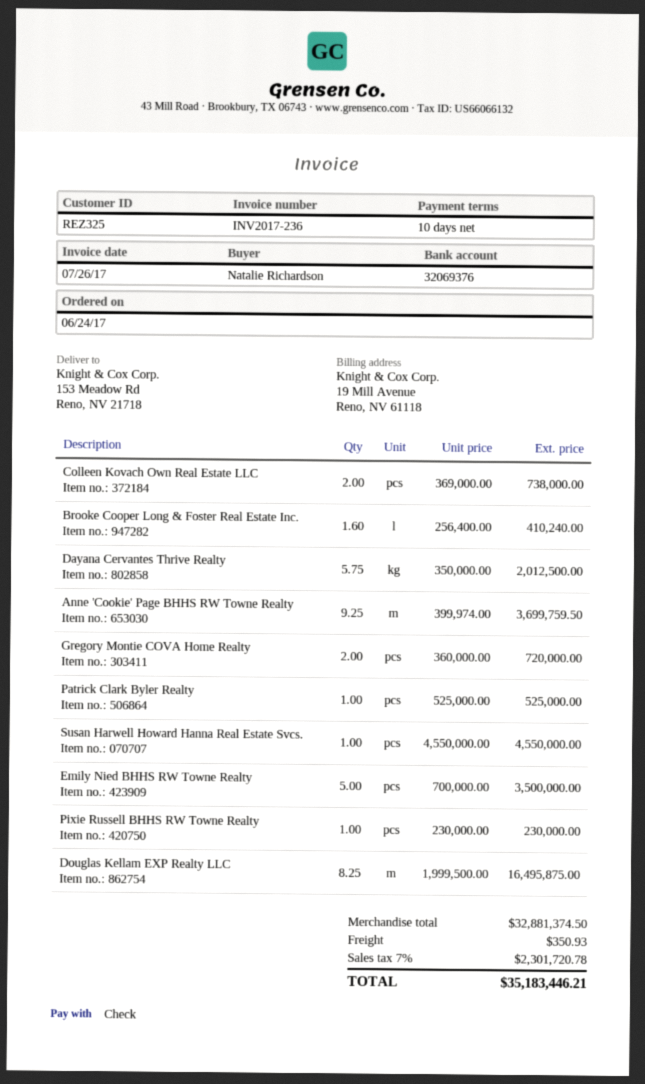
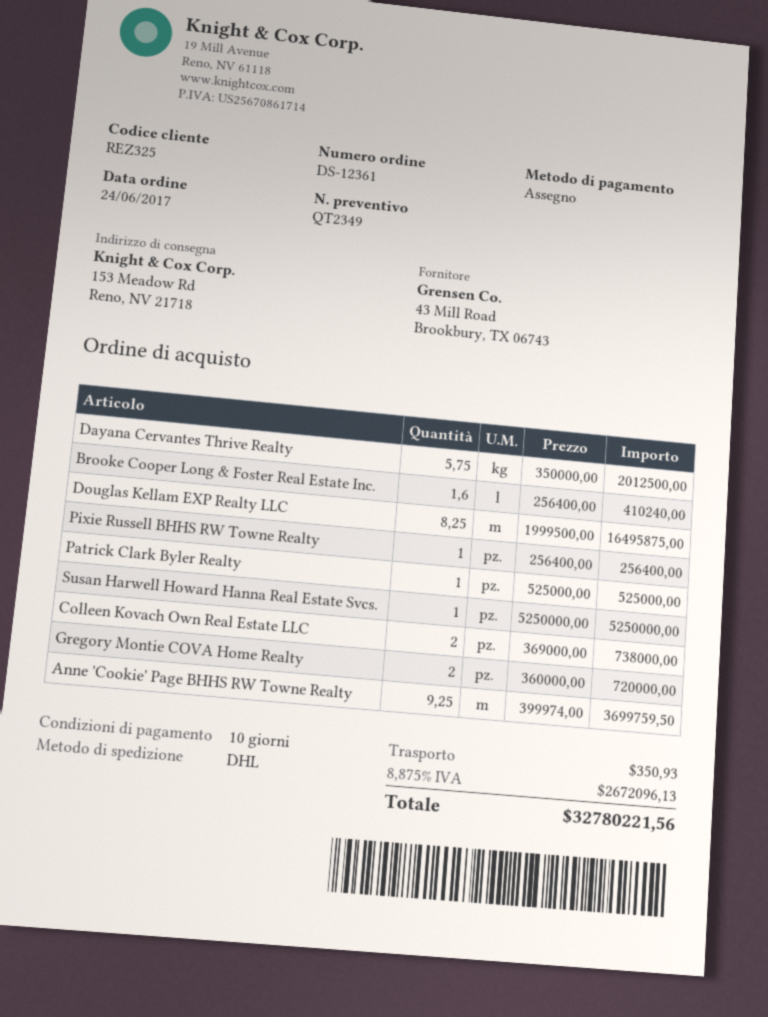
Susan Harwell Howard Hanna Real Estate Svcs.: 1 x 4550000.00 = 4550000.00 -> 1 x 5250000.00 = 5250000.00
Emily Nied BHHS RW Towne Realty: 5 x 700000.00 = 3500000.00 -> none
Pixie Russell BHHS RW Towne Realty: 1 x 230000.00 = 230000.00 -> 1 x 256400.00 = 256400.00
tax: 7% = 2301720.78 -> 8.875% = 2672096.13
total: 35183446.21 -> 32780221.56

